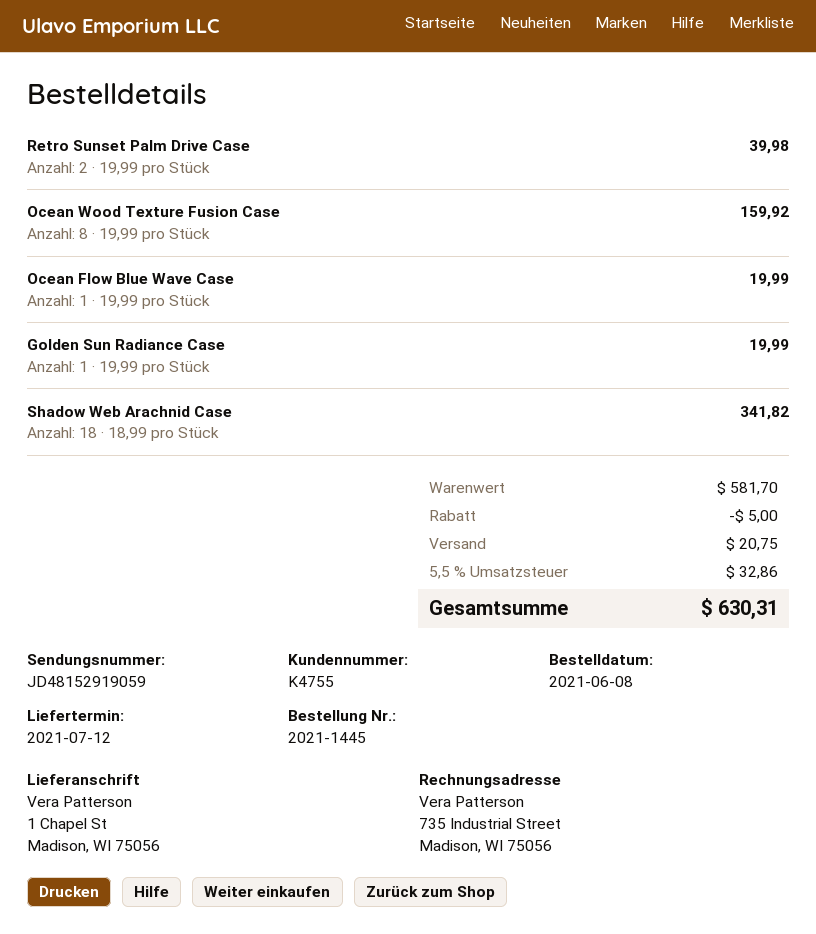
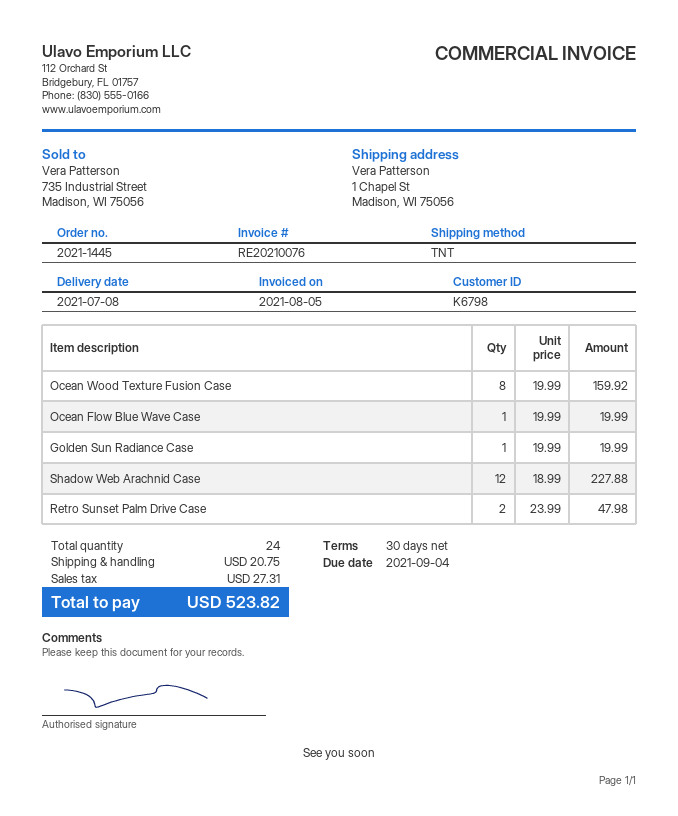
delivery date: 2021-07-12 -> 2021-07-08
customer number: K4755 -> K6798
Retro Sunset Palm Drive Case: 2 x 19.99 = 39.98 -> 2 x 23.99 = 47.98
Shadow Web Arachnid Case: 18 x 18.99 = 341.82 -> 12 x 18.99 = 227.88
discount: 5.00 -> none
tax: 32.86 -> 27.31
total: 630.31 -> 523.82

